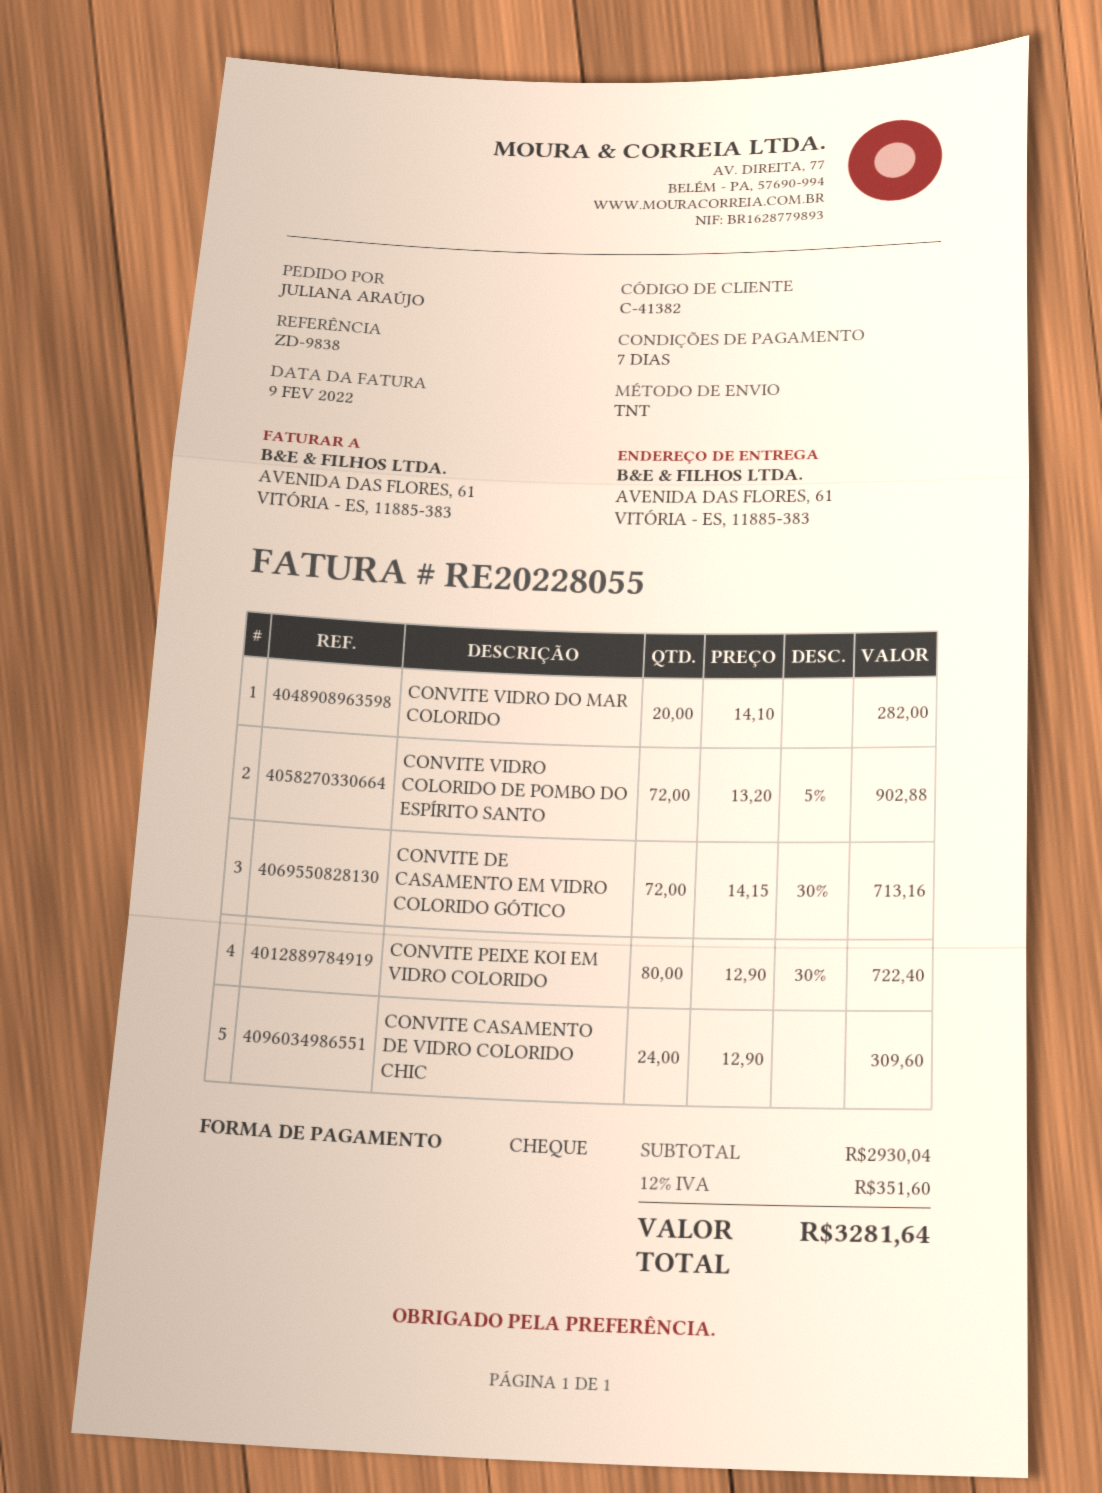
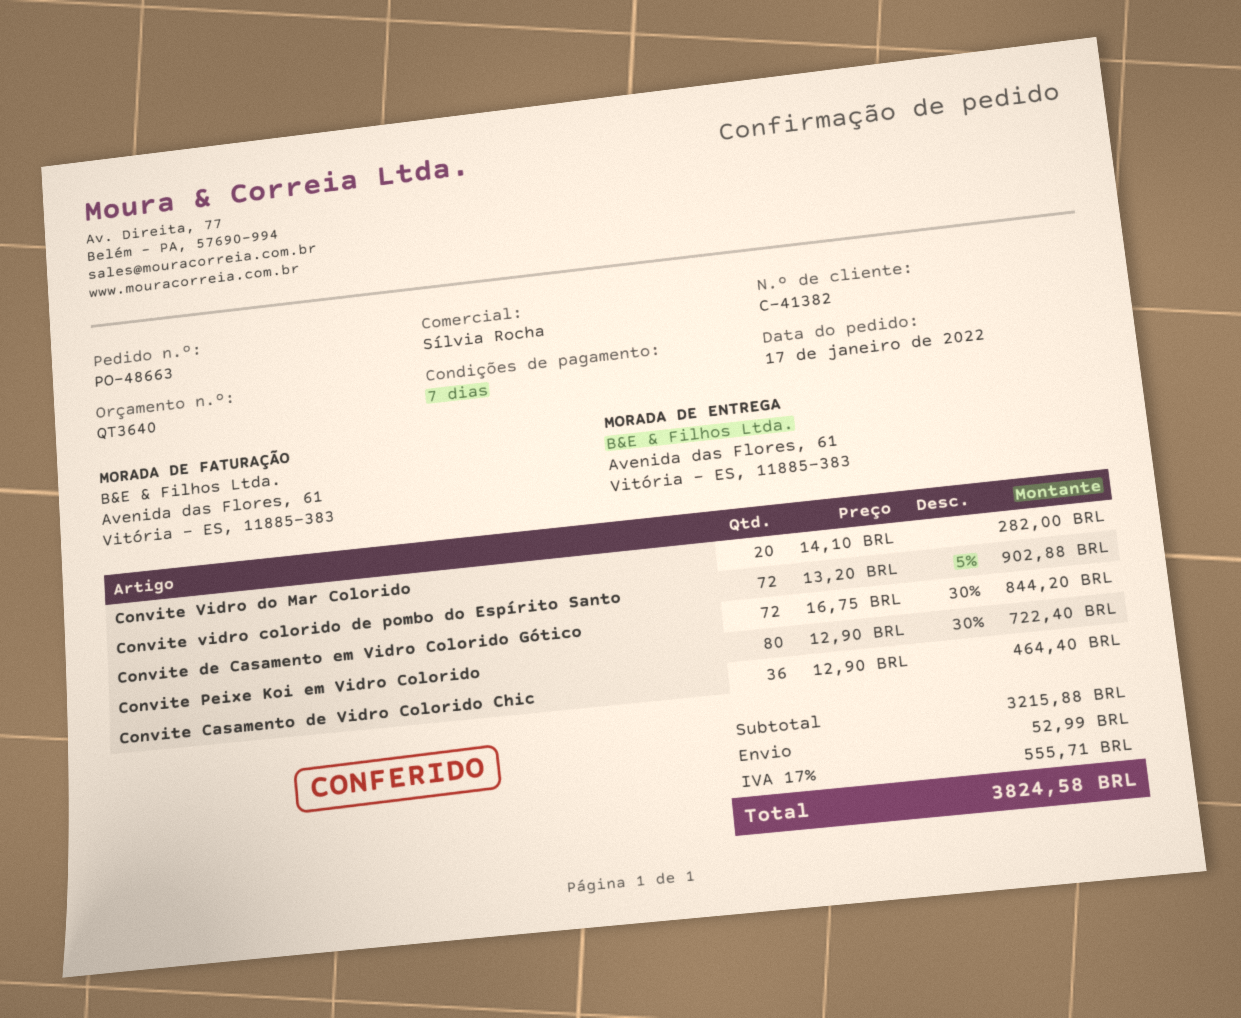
CONVITE DE CASAMENTO EM VIDRO COLORIDO GÓTICO: 72 x 14.15 - 30% = 713.16 -> 72 x 16.75 - 30% = 844.20
CONVITE CASAMENTO DE VIDRO COLORIDO CHIC: 24 x 12.90 = 309.60 -> 36 x 12.90 = 464.40
subtotal: 2930.04 -> 3215.88
shipping: none -> 52.99
tax: 12% = 351.60 -> 17% = 555.71
total: 3281.64 -> 3824.58

